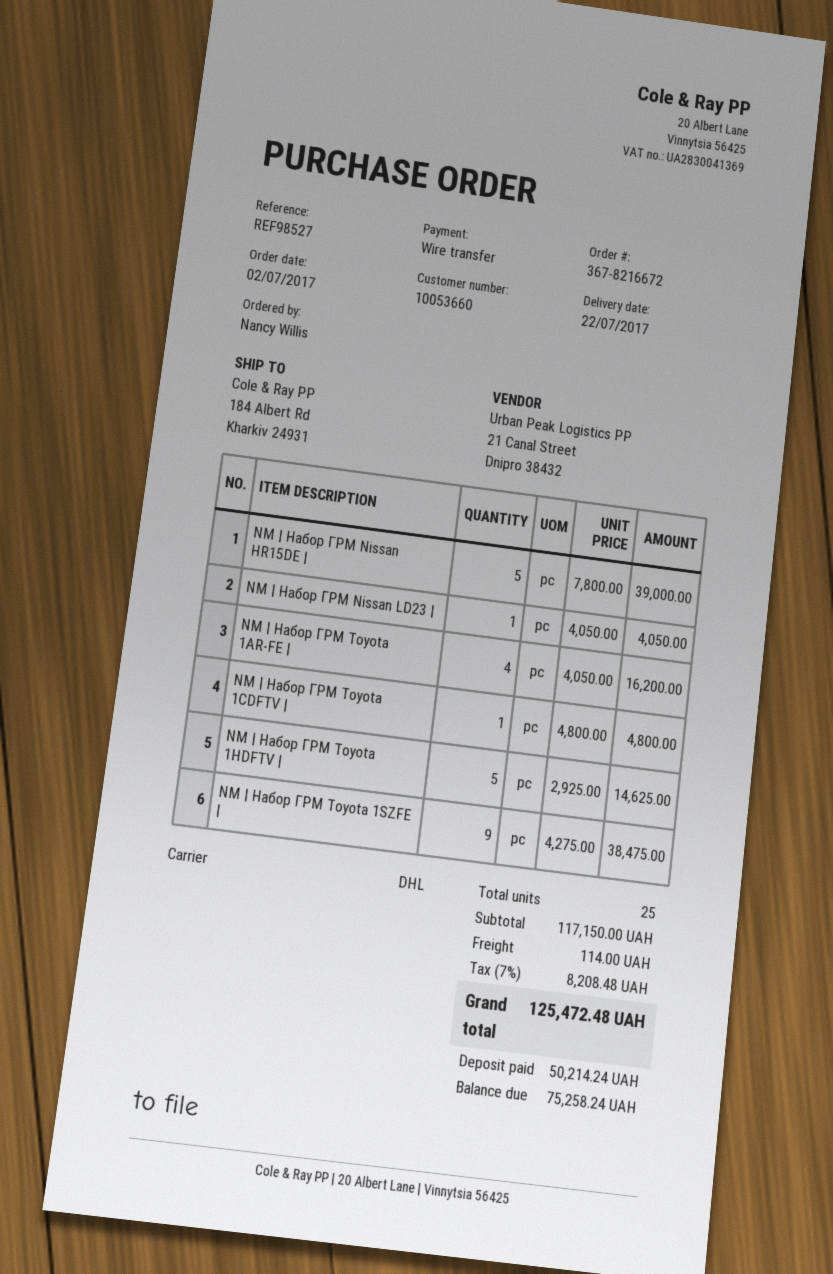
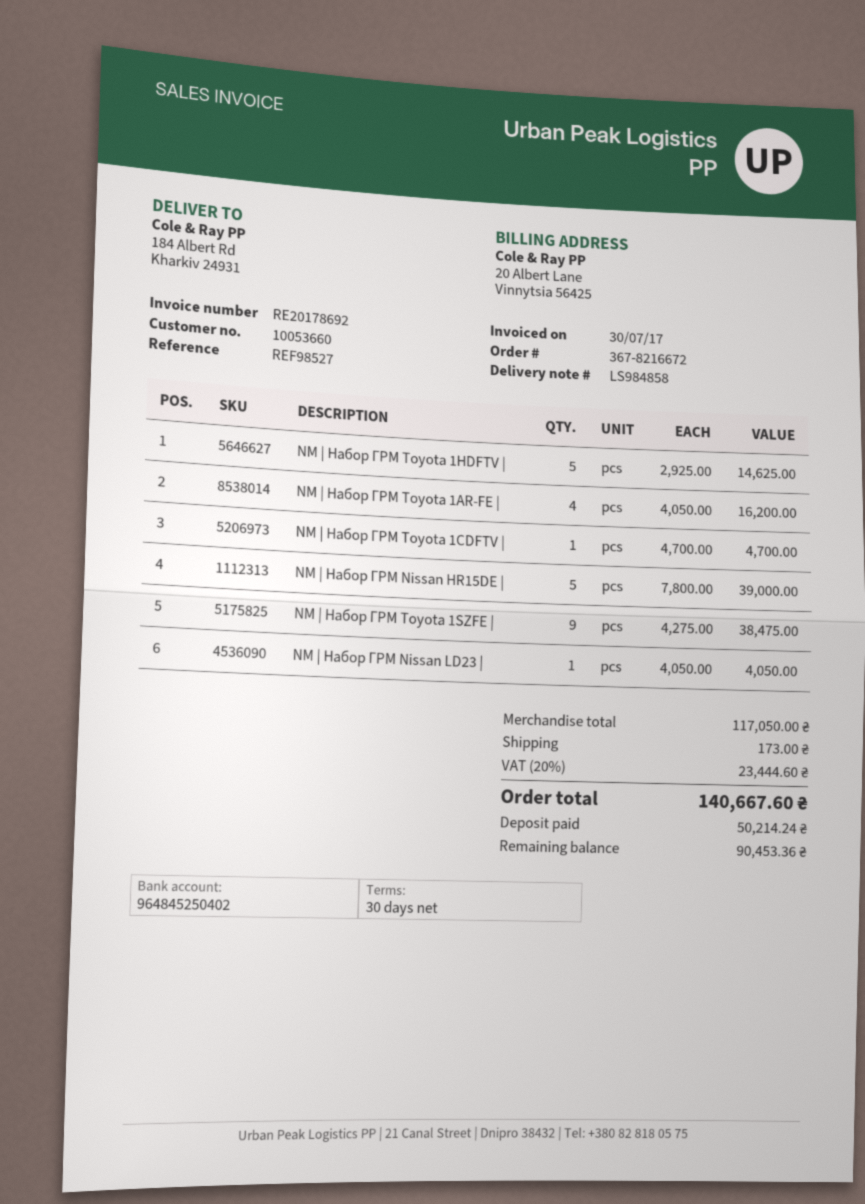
NM | Набор ГРМ Toyota 1CDFTV |: 1 x 4800.00 = 4800.00 -> 1 x 4700.00 = 4700.00
subtotal: 117150.00 -> 117050.00
shipping: 114.00 -> 173.00
tax: 7% = 8208.48 -> 20% = 23444.60
total: 125472.48 -> 140667.60
balance: 75258.24 -> 90453.36

